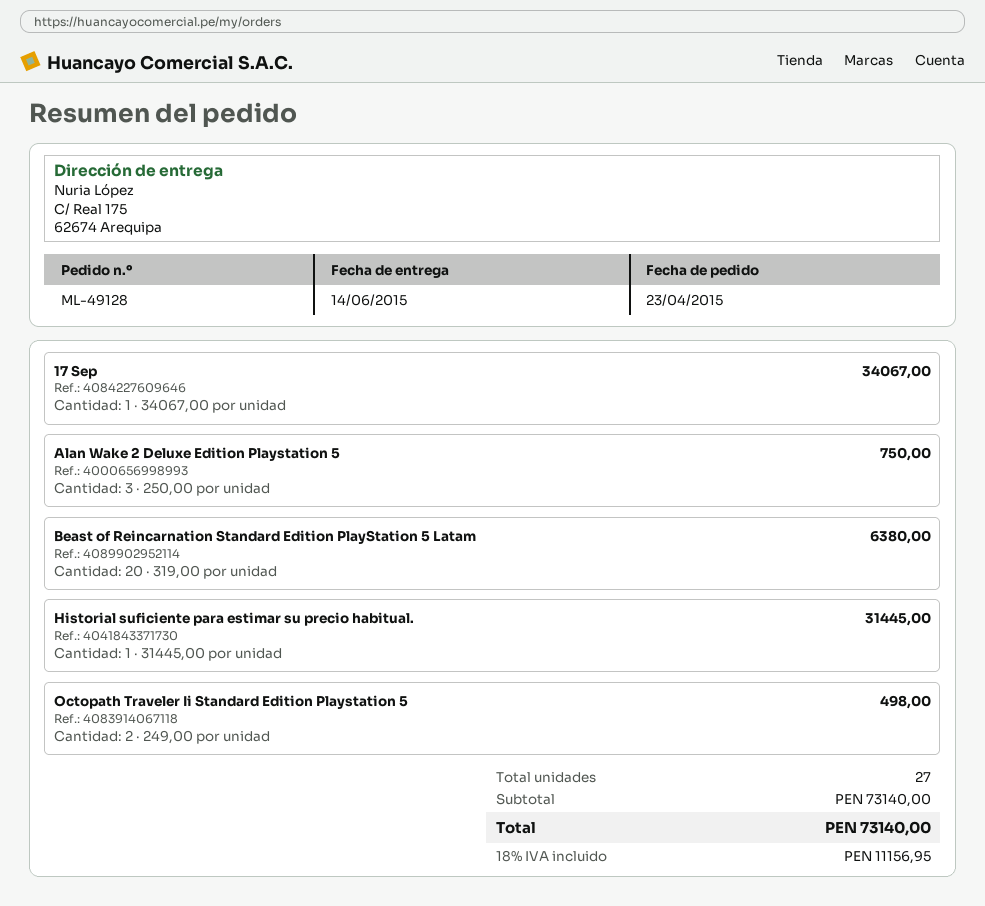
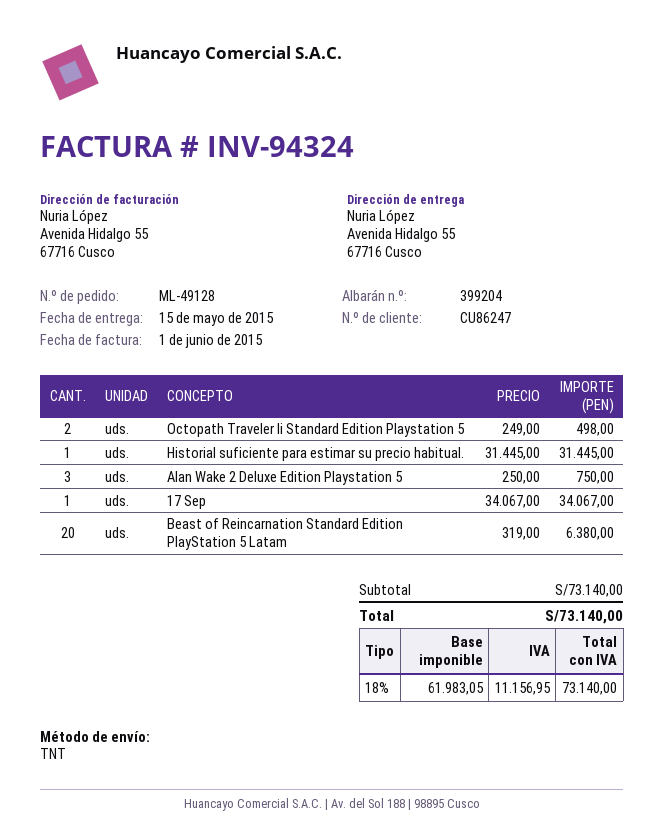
delivery date: 2015-06-14 -> 2015-05-15
ship to: C/ Real 175, 62674 Arequipa -> Avenida Hidalgo 55, 67716 Cusco

